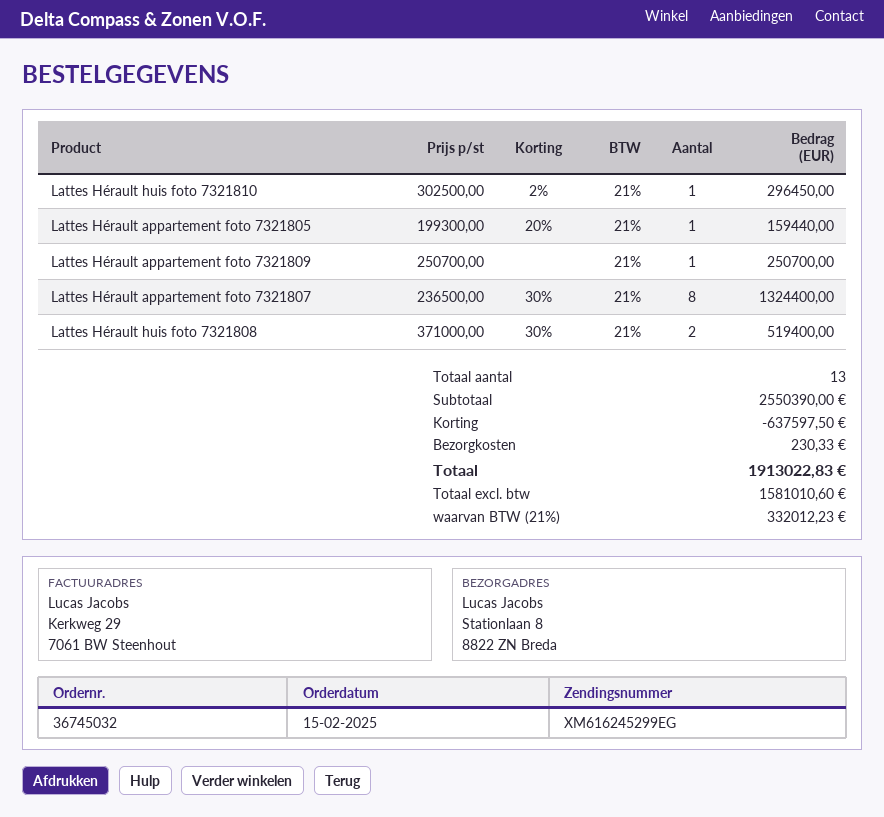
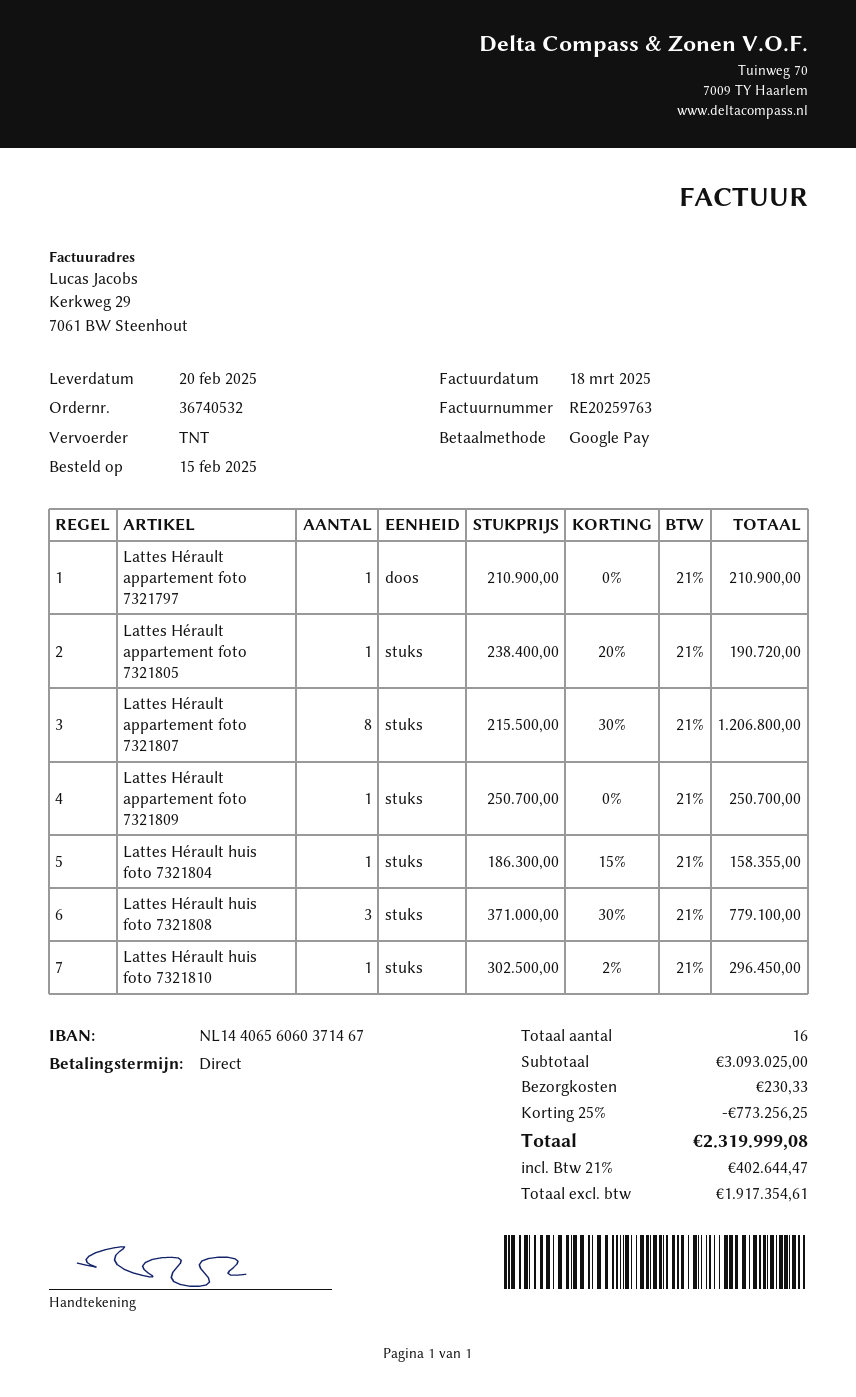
order number: 36745032 -> 36740532
Lattes Hérault appartement foto 7321805: 1 x 199300.00 - 20% = 159440.00 -> 1 x 238400.00 - 20% = 190720.00
Lattes Hérault appartement foto 7321807: 8 x 236500.00 - 30% = 1324400.00 -> 8 x 215500.00 - 30% = 1206800.00
Lattes Hérault huis foto 7321808: 2 x 371000.00 - 30% = 519400.00 -> 3 x 371000.00 - 30% = 779100.00
Lattes Hérault appartement foto 7321797: none -> 1 x 210900.00 = 210900.00
Lattes Hérault huis foto 7321804: none -> 1 x 186300.00 - 15% = 158355.00
total quantity: 13 -> 16
subtotal: 2550390.00 -> 3093025.00
discount: 637597.50 -> 773256.25
net: 1581010.60 -> 1917354.61
tax: 21% = 332012.23 -> 21% = 402644.47
total: 1913022.83 -> 2319999.08

